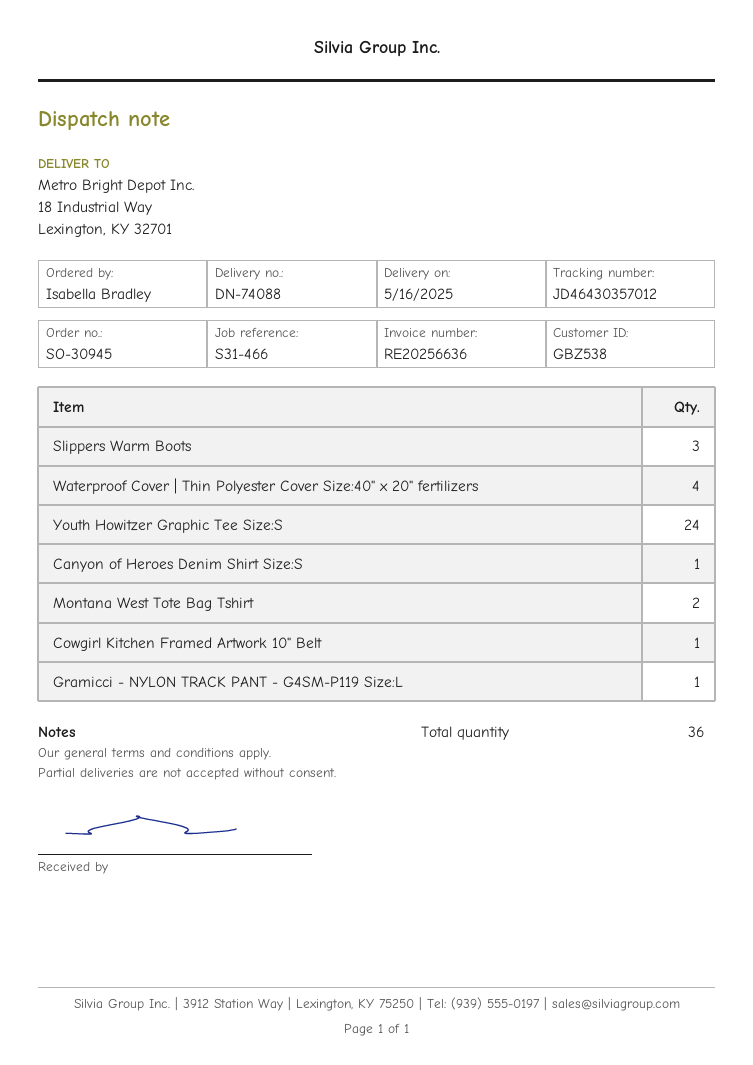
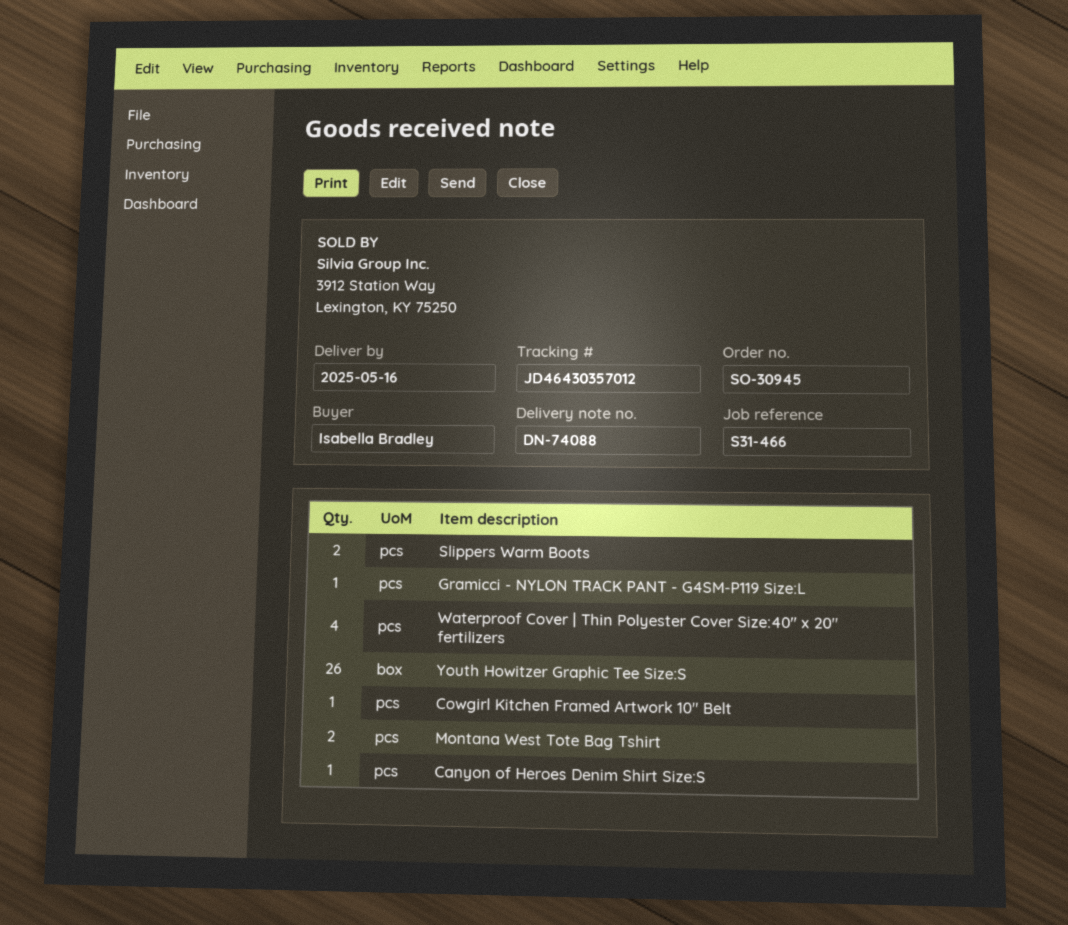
Slippers Warm Boots: 3 -> 2
Youth Howitzer Graphic Tee Size:S: 24 -> 26

